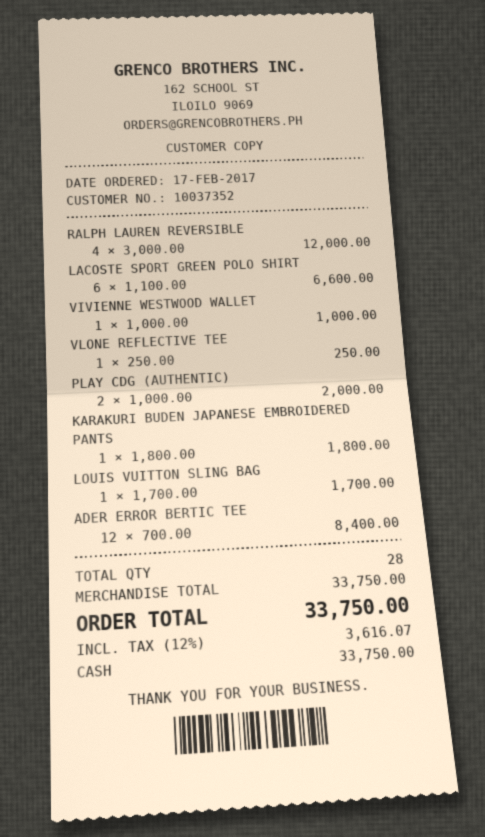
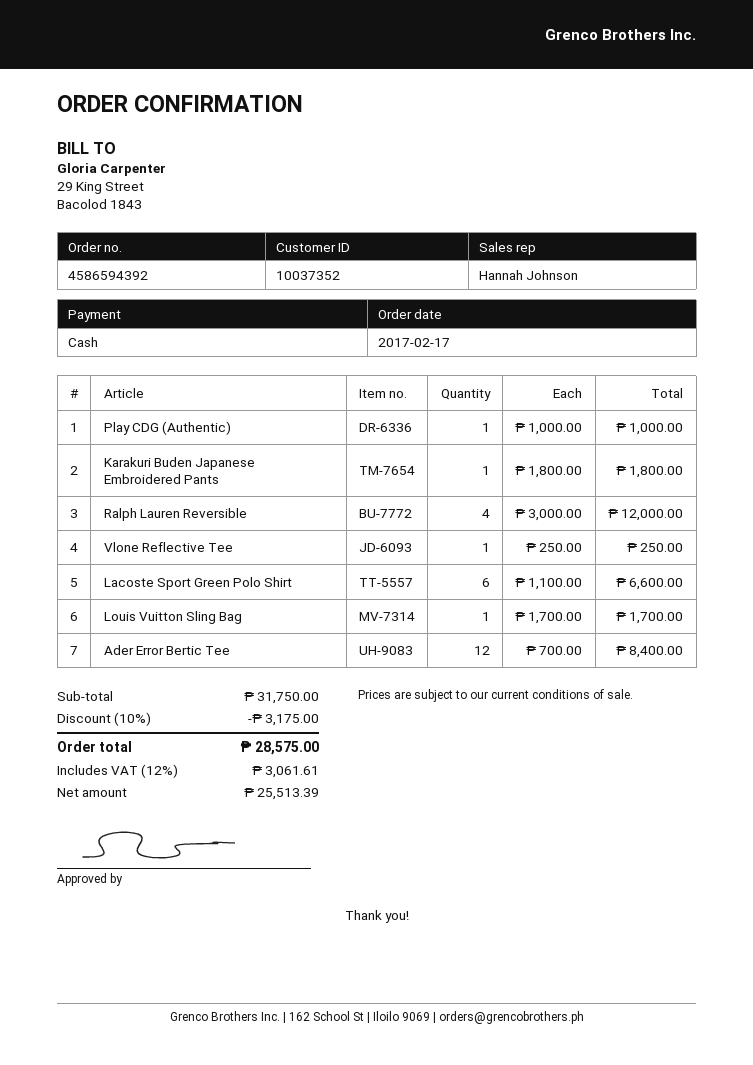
VIVIENNE WESTWOOD WALLET: 1 x 1000.00 = 1000.00 -> none
PLAY CDG (AUTHENTIC): 2 x 1000.00 = 2000.00 -> 1 x 1000.00 = 1000.00
subtotal: 33750.00 -> 31750.00
discount: none -> 10% = 3175.00
tax: 12% = 3616.07 -> 12% = 3061.61
total: 33750.00 -> 28575.00

